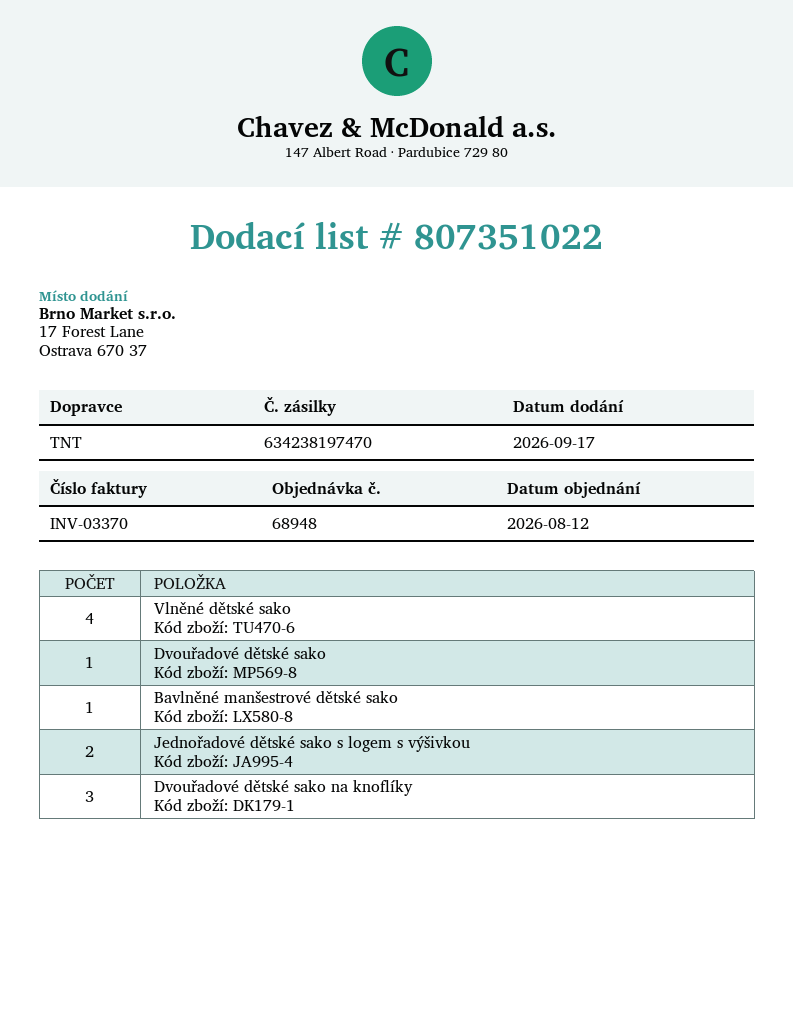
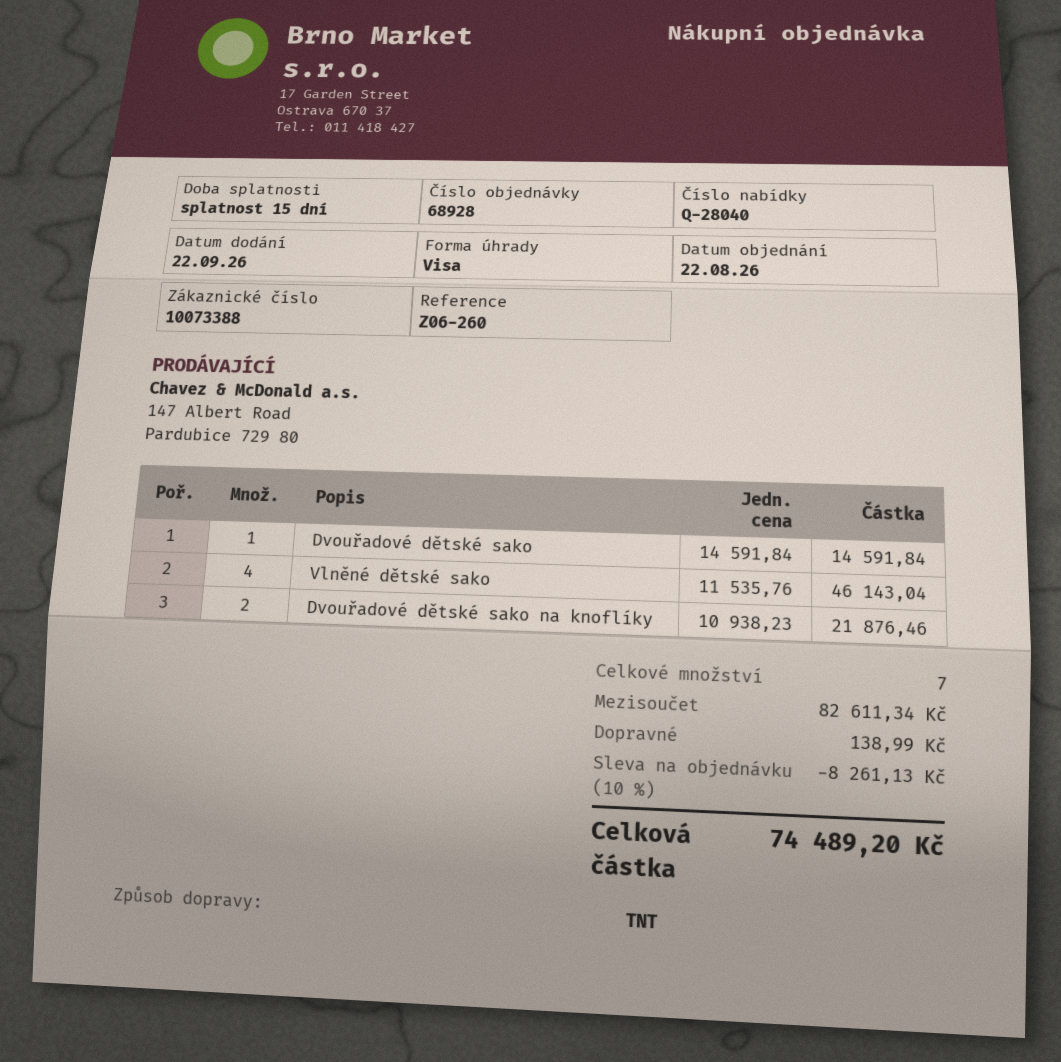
order number: 68948 -> 68928
order date: 2026-08-12 -> 2026-08-22
delivery date: 2026-09-17 -> 2026-09-22
Bavlněné manšestrové dětské sako: 1 -> none
Jednořadové dětské sako s logem s výšivkou: 2 -> none
Dvouřadové dětské sako na knoflíky: 3 -> 2

